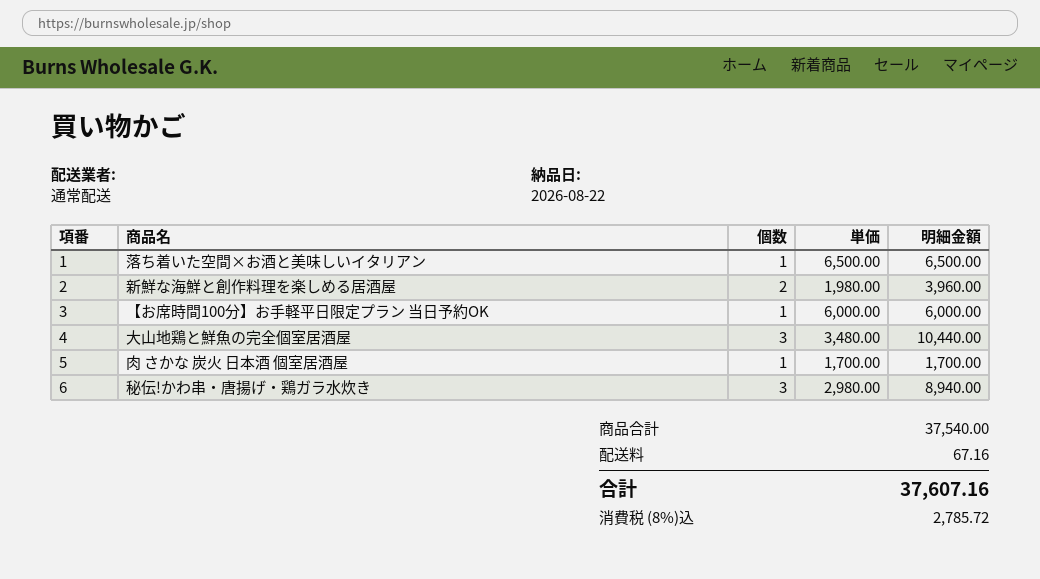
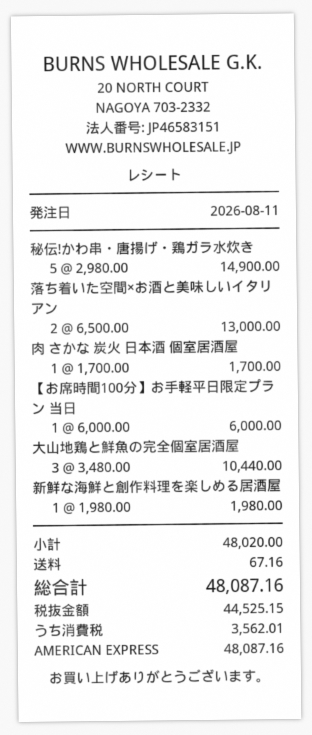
落ち着いた空間×お酒と美味しいイタリアン: 1 x 6500.00 = 6500.00 -> 2 x 6500.00 = 13000.00
新鮮な海鮮と創作料理を楽しめる居酒屋: 2 x 1980.00 = 3960.00 -> 1 x 1980.00 = 1980.00
秘伝!かわ串・唐揚げ・鶏ガラ水炊き: 3 x 2980.00 = 8940.00 -> 5 x 2980.00 = 14900.00
subtotal: 37540.00 -> 48020.00
tax: 2785.72 -> 3562.01
total: 37607.16 -> 48087.16

